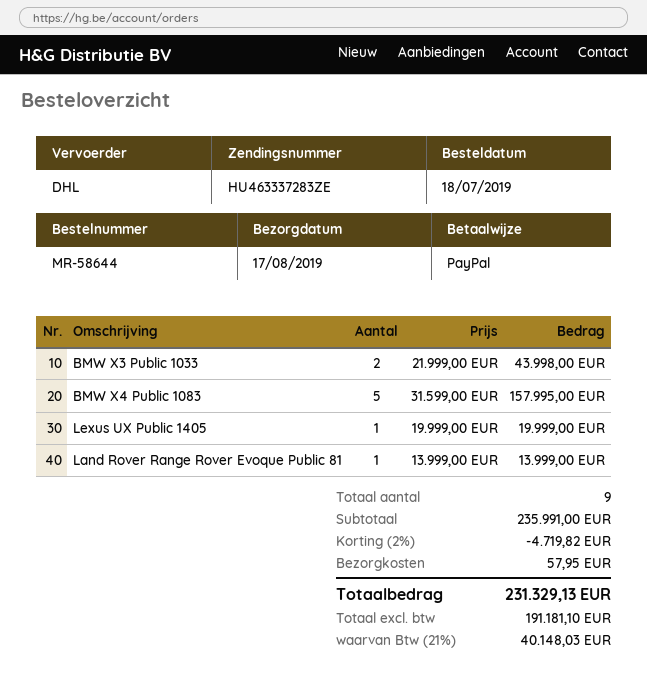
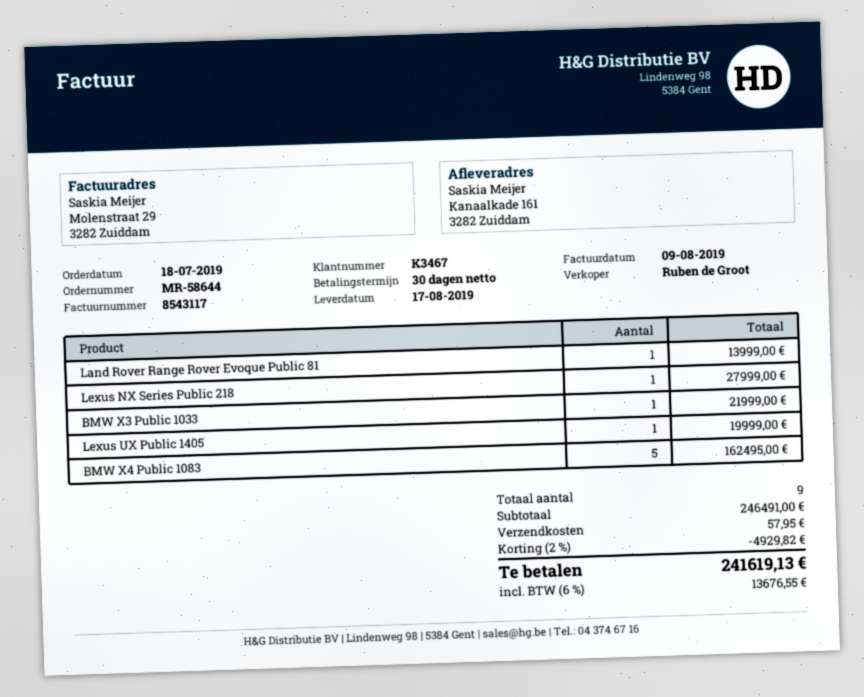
BMW X3 Public 1033: 2 for 43998.00 -> 1 for 21999.00
BMW X4 Public 1083: 5 for 157995.00 -> 5 for 162495.00
Lexus NX Series Public 218: none -> 1 for 27999.00
subtotal: 235991.00 -> 246491.00
discount: 2% = 4719.82 -> 2% = 4929.82
tax: 21% = 40148.03 -> 6% = 13676.55
total: 231329.13 -> 241619.13

